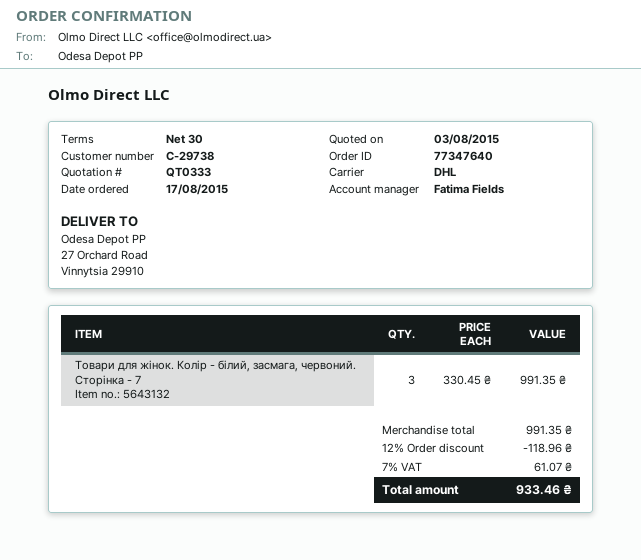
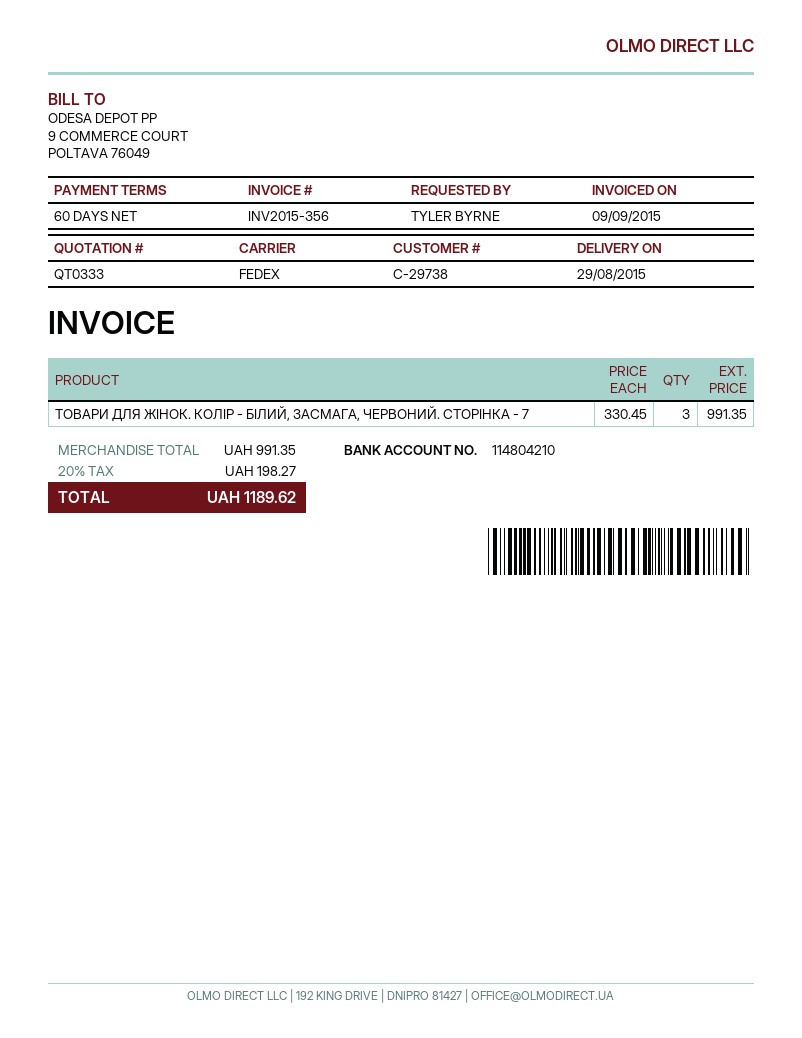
payment terms: 30 days -> 60 days
shipping method: DHL -> FedEx
discount: 12% = 118.96 -> none
tax: 7% = 61.07 -> 20% = 198.27
total: 933.46 -> 1189.62

